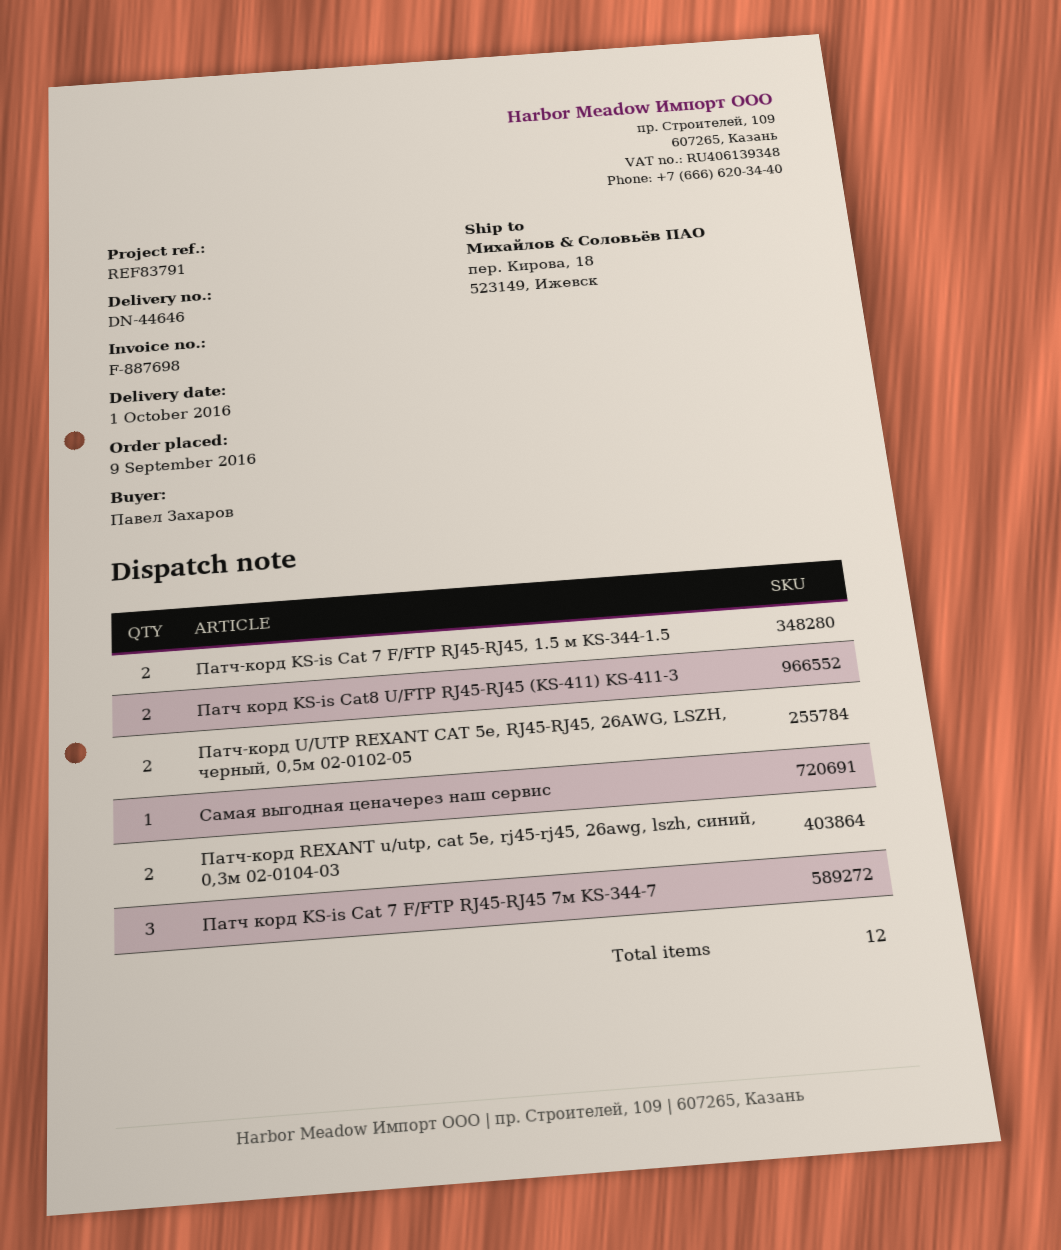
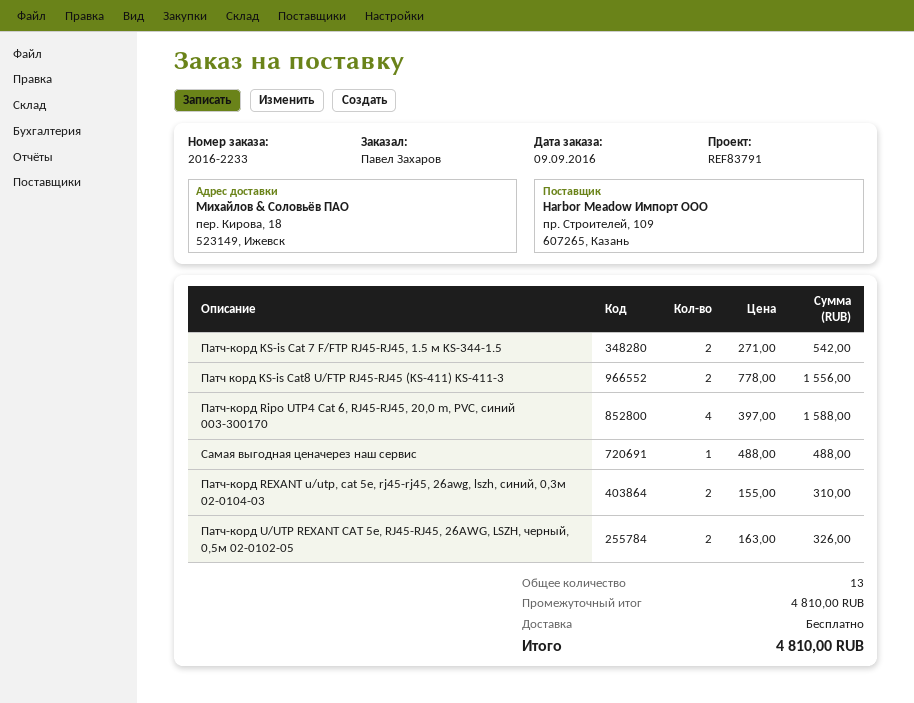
Патч корд KS-is Cat 7 F/FTP RJ45-RJ45 7м KS-344-7: 3 -> none
Патч-корд Ripo UTP4 Cat 6, RJ45-RJ45, 20,0 m, PVC, синий 003-300170: none -> 4
total quantity: 12 -> 13

